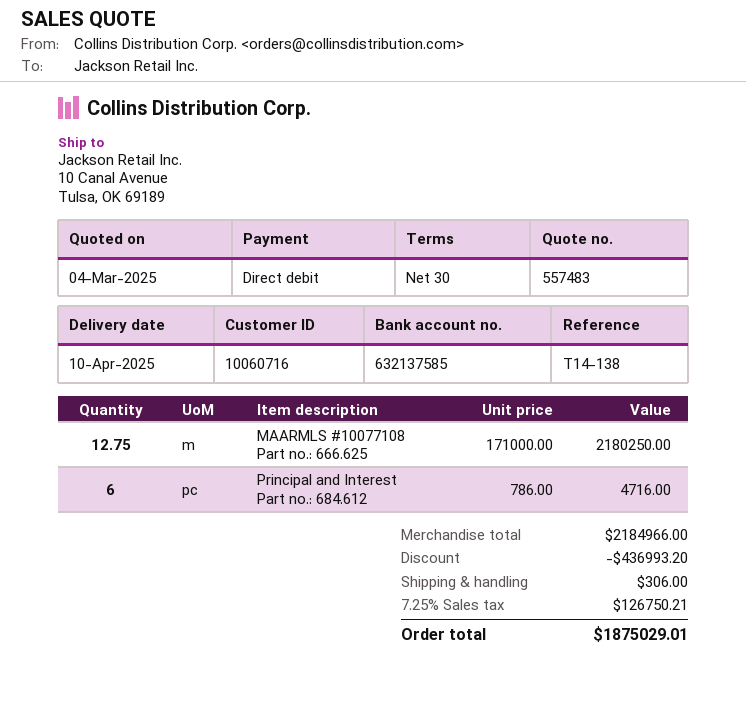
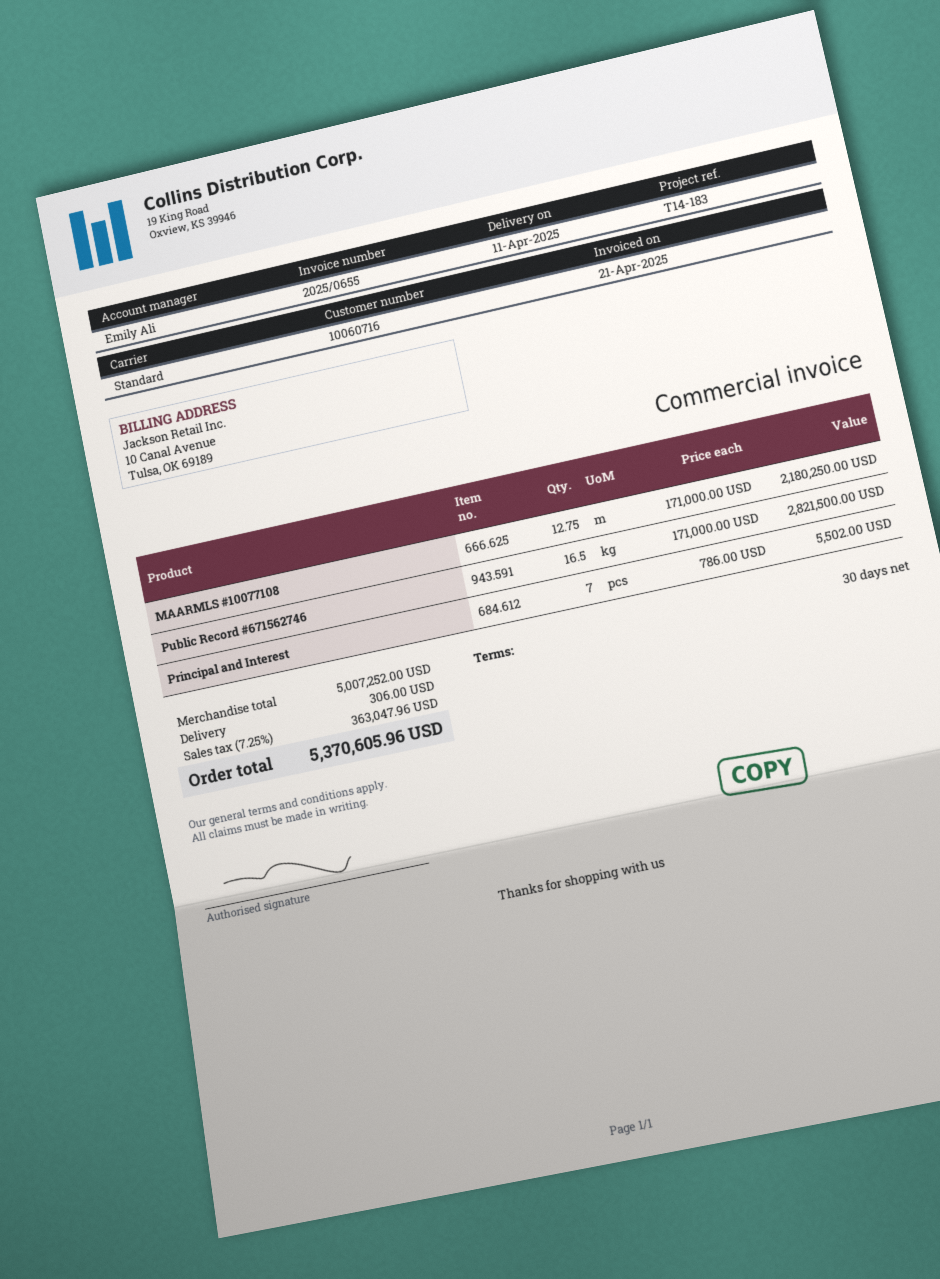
delivery date: 2025-04-10 -> 2025-04-11
reference: T14-138 -> T14-183
Principal and Interest: 6 x 786.00 = 4716.00 -> 7 x 786.00 = 5502.00
Public Record #671562746: none -> 16.5 x 171000.00 = 2821500.00
subtotal: 2184966.00 -> 5007252.00
discount: 436993.20 -> none
tax: 7.25% = 126750.21 -> 7.25% = 363047.96
total: 1875029.01 -> 5370605.96

